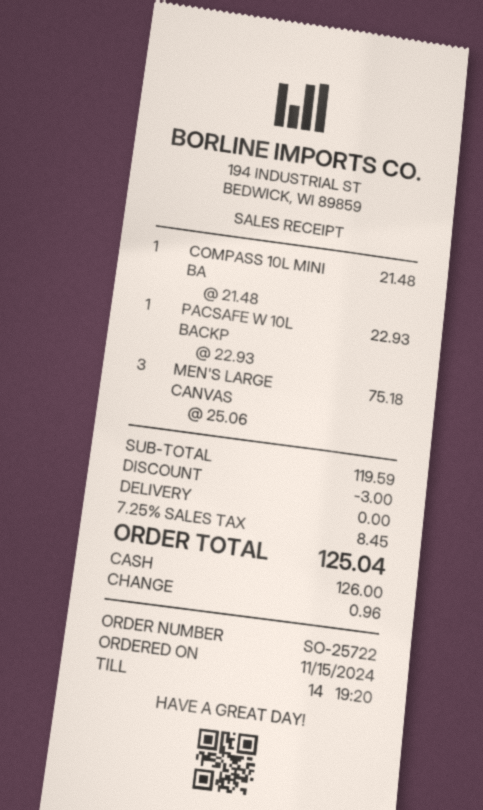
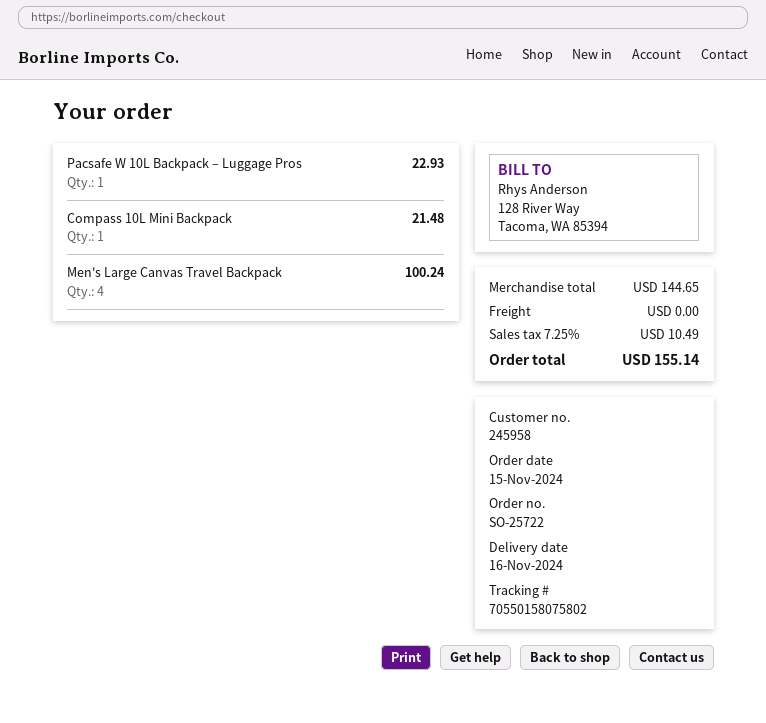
MEN'S LARGE CANVAS: 3 for 75.18 -> 4 for 100.24
subtotal: 119.59 -> 144.65
discount: 3.00 -> none
tax: 7.25% = 8.45 -> 7.25% = 10.49
total: 125.04 -> 155.14

